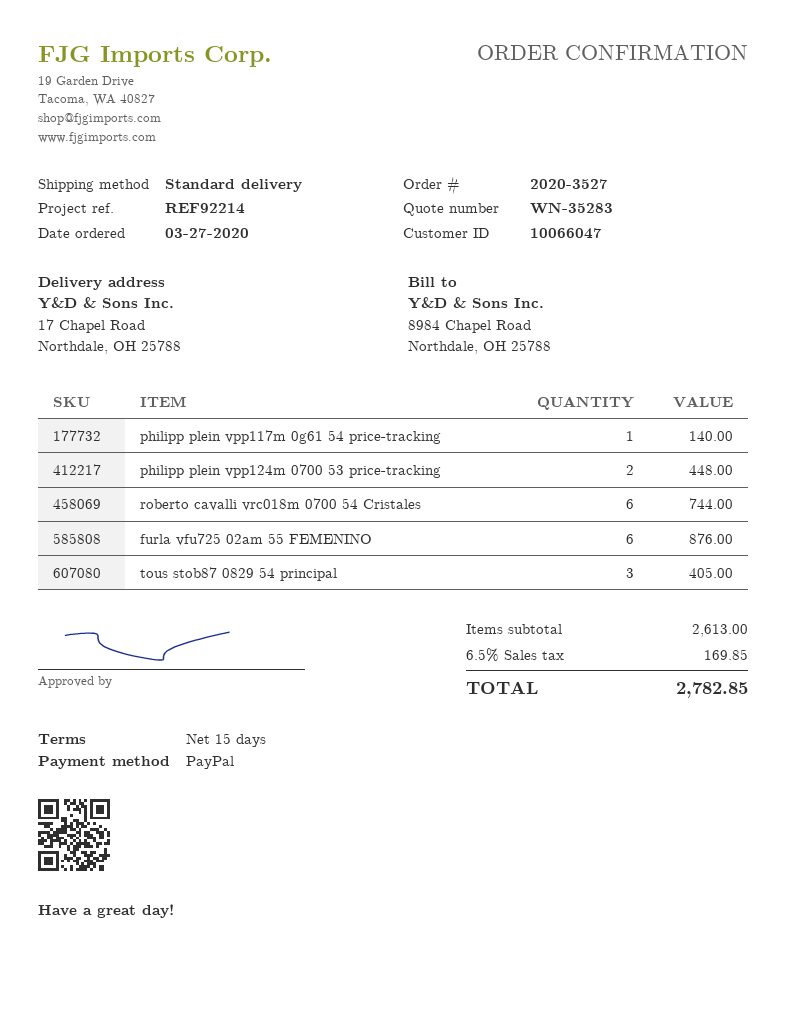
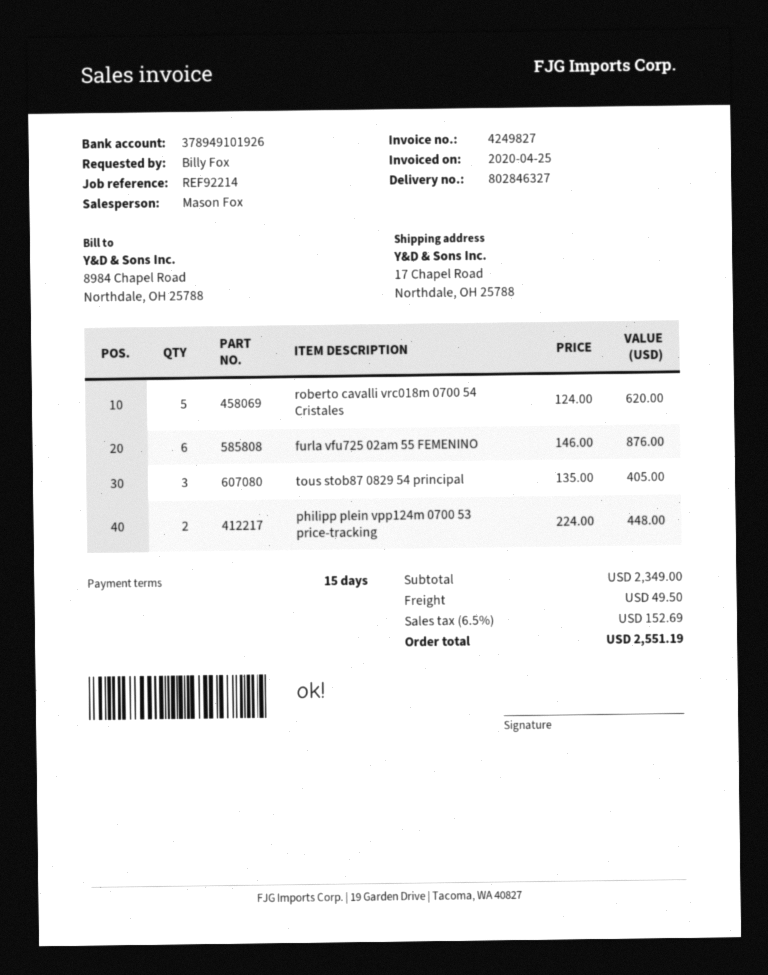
philipp plein vpp117m 0g61 54 price-tracking: 1 for 140.00 -> none
roberto cavalli vrc018m 0700 54 Cristales: 6 for 744.00 -> 5 for 620.00
subtotal: 2613.00 -> 2349.00
shipping: none -> 49.50
tax: 6.5% = 169.85 -> 6.5% = 152.69
total: 2782.85 -> 2551.19

